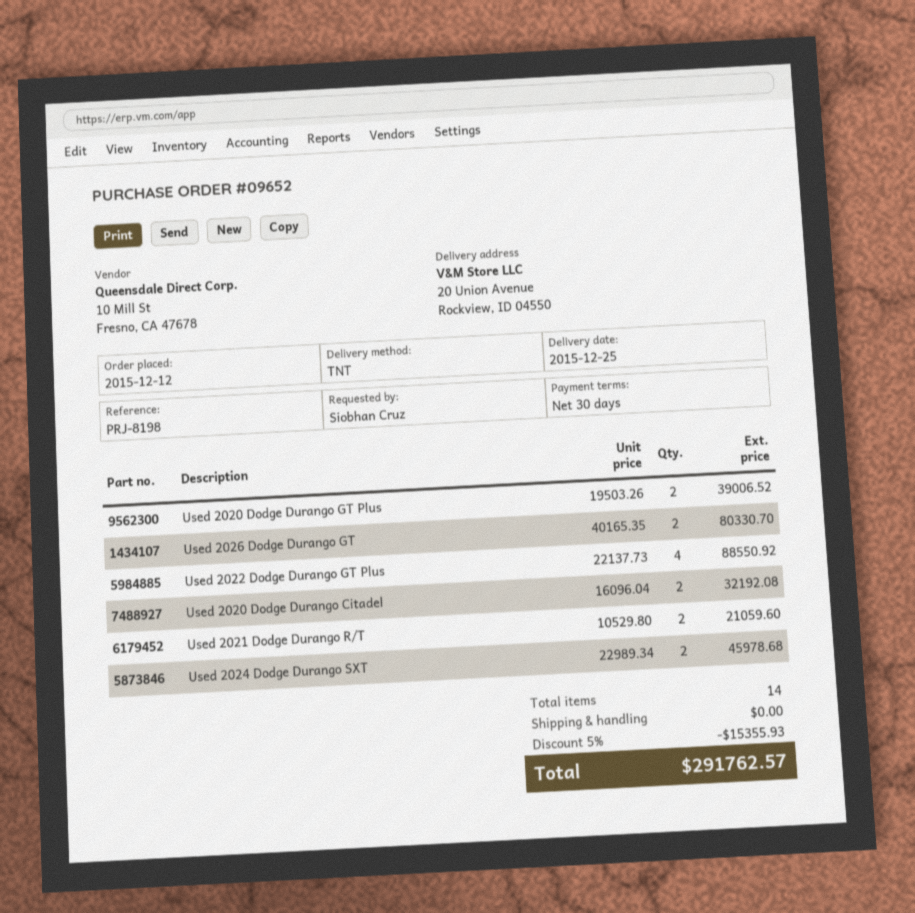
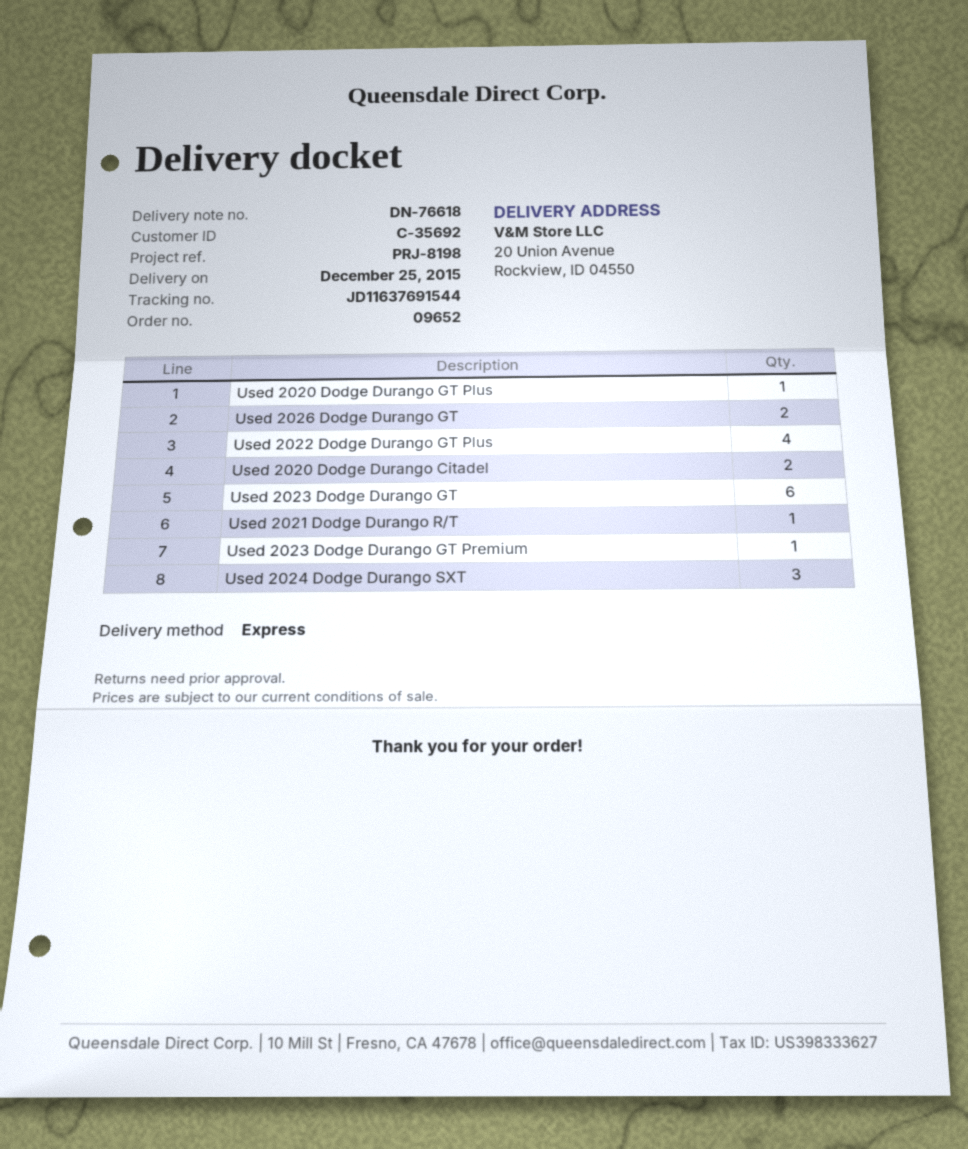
shipping method: TNT -> express
Used 2020 Dodge Durango GT Plus: 2 -> 1
Used 2021 Dodge Durango R/T: 2 -> 1
Used 2024 Dodge Durango SXT: 2 -> 3
Used 2023 Dodge Durango GT: none -> 6
Used 2023 Dodge Durango GT Premium: none -> 1

